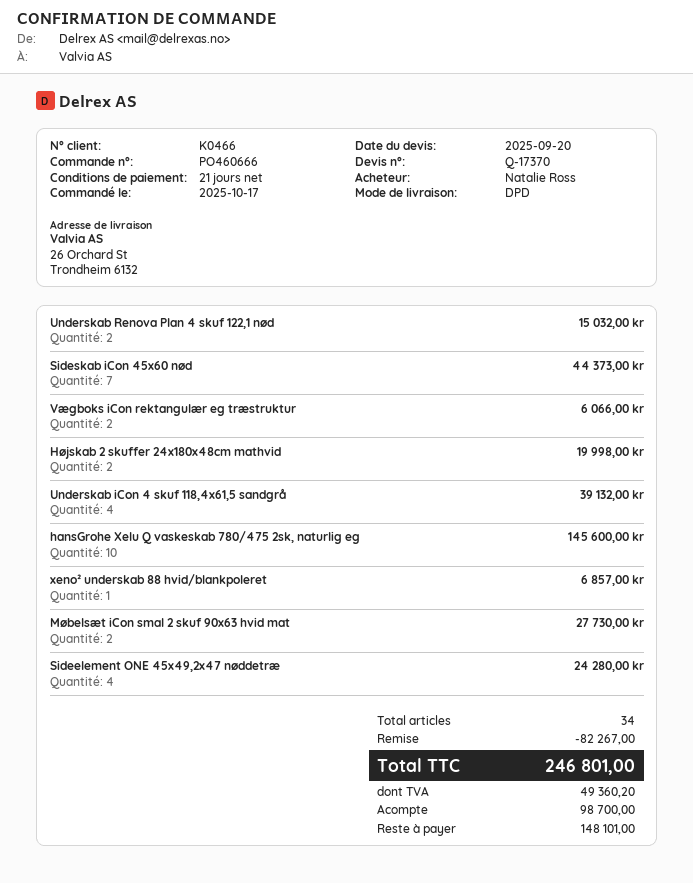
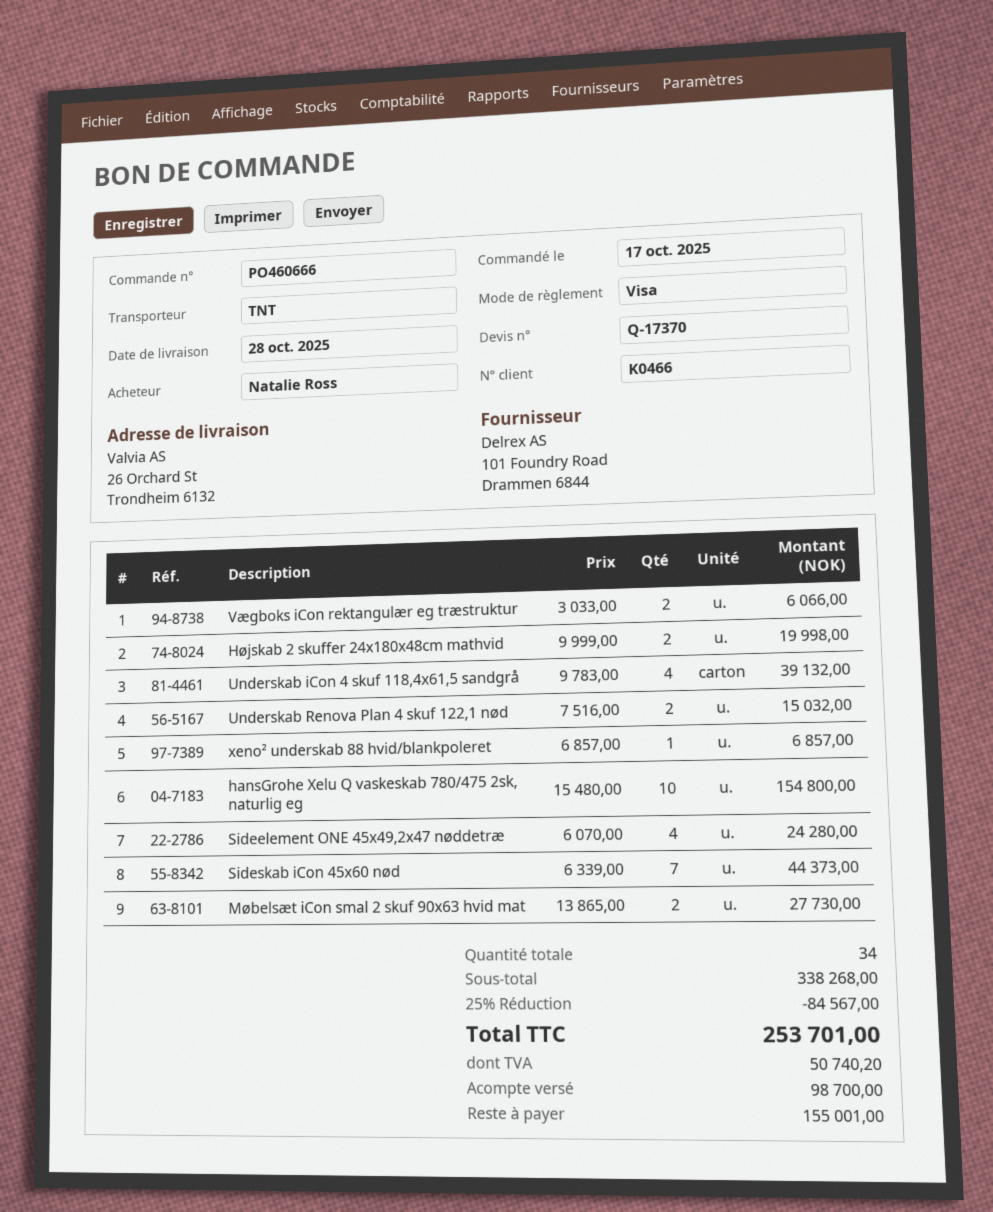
shipping method: DPD -> TNT
hansGrohe Xelu Q vaskeskab 780/475 2sk, naturlig eg: 10 for 145600.00 -> 10 for 154800.00
discount: 82267.00 -> 84567.00
tax: 49360.20 -> 50740.20
total: 246801.00 -> 253701.00
balance: 148101.00 -> 155001.00

